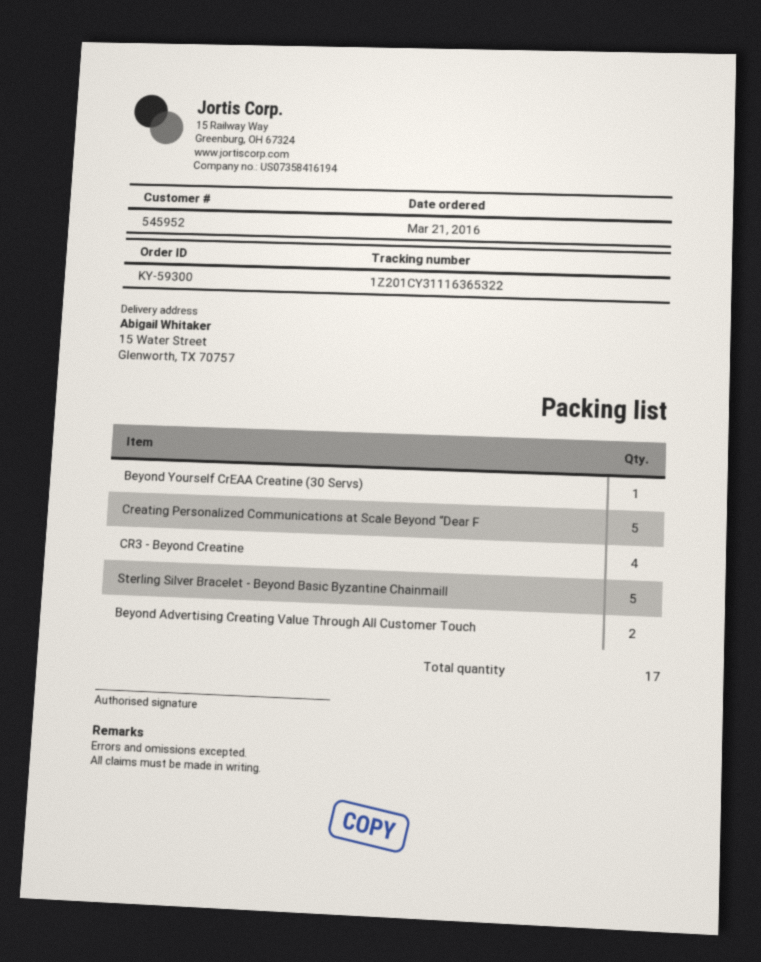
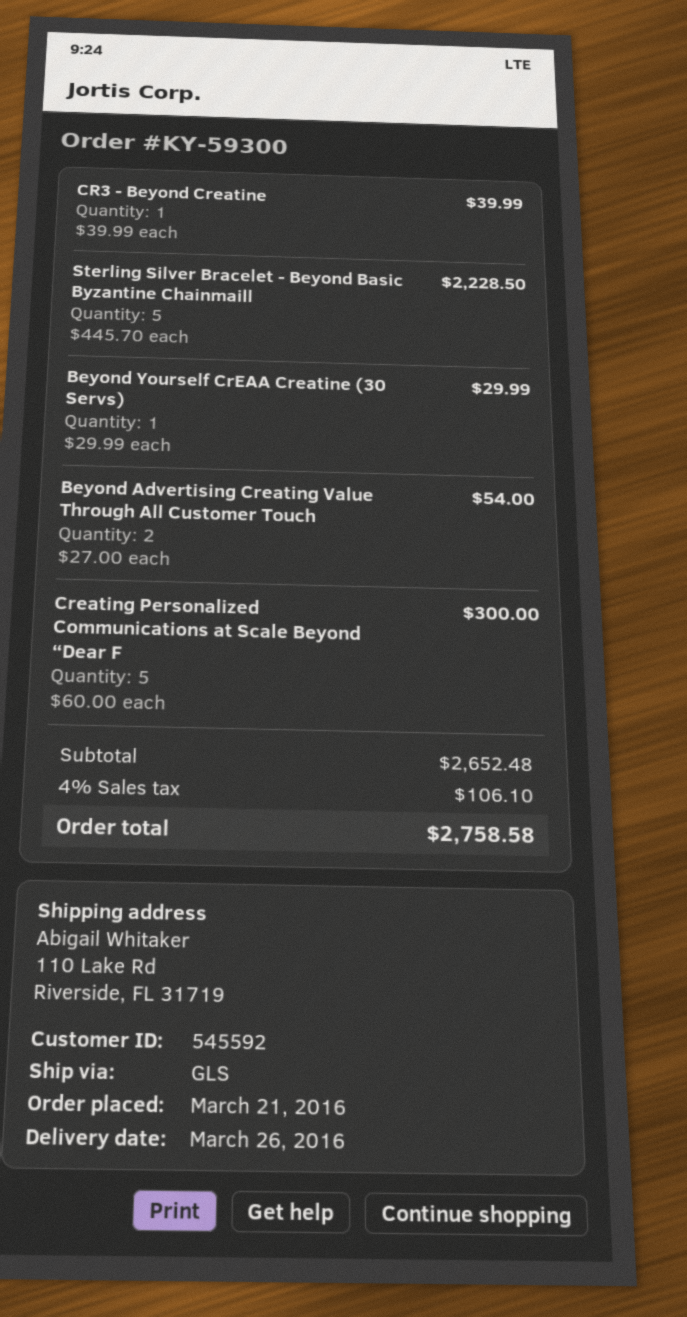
customer number: 545952 -> 545592
ship to: 15 Water Street, Glenworth, TX 70757 -> 110 Lake Rd, Riverside, FL 31719
CR3 - Beyond Creatine: 4 -> 1

